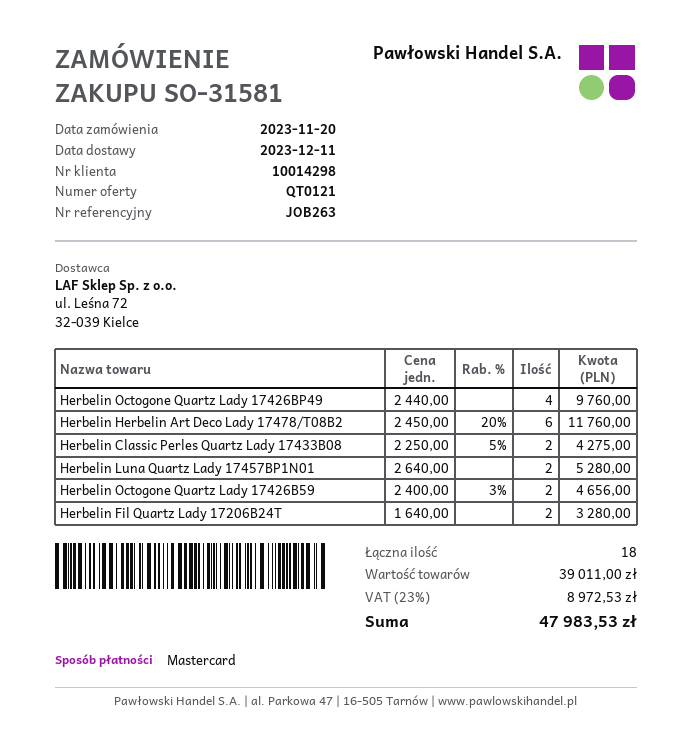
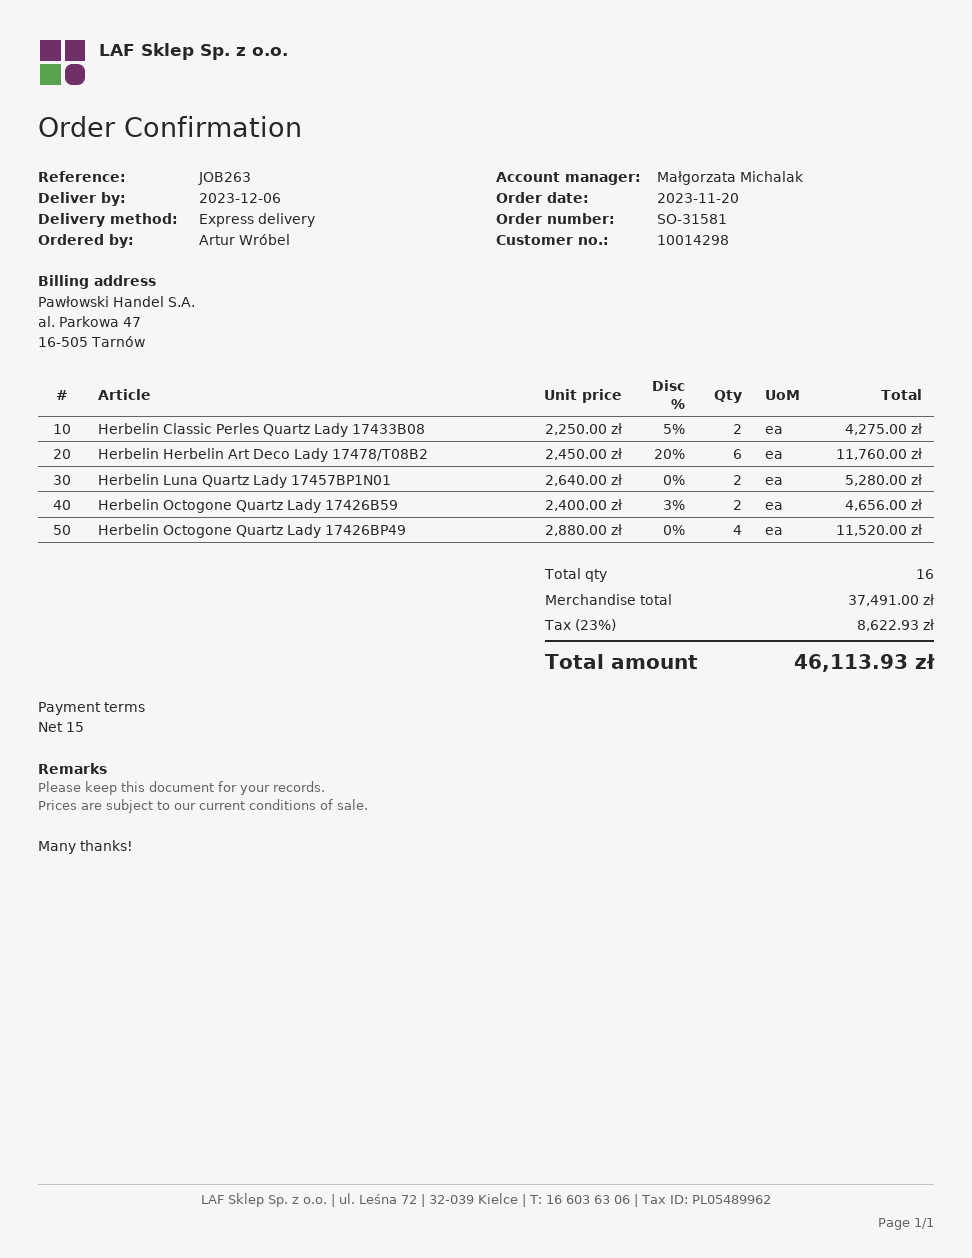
delivery date: 2023-12-11 -> 2023-12-06
Herbelin Octogone Quartz Lady 17426BP49: 4 x 2440.00 = 9760.00 -> 4 x 2880.00 = 11520.00
Herbelin Fil Quartz Lady 17206B24T: 2 x 1640.00 = 3280.00 -> none
total quantity: 18 -> 16
subtotal: 39011.00 -> 37491.00
tax: 23% = 8972.53 -> 23% = 8622.93
total: 47983.53 -> 46113.93

